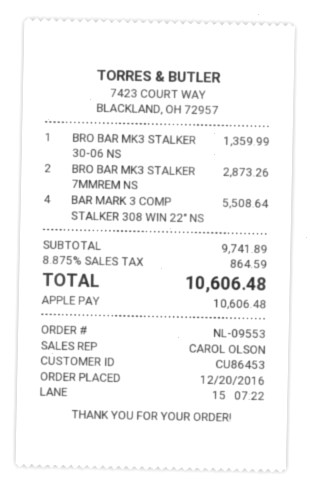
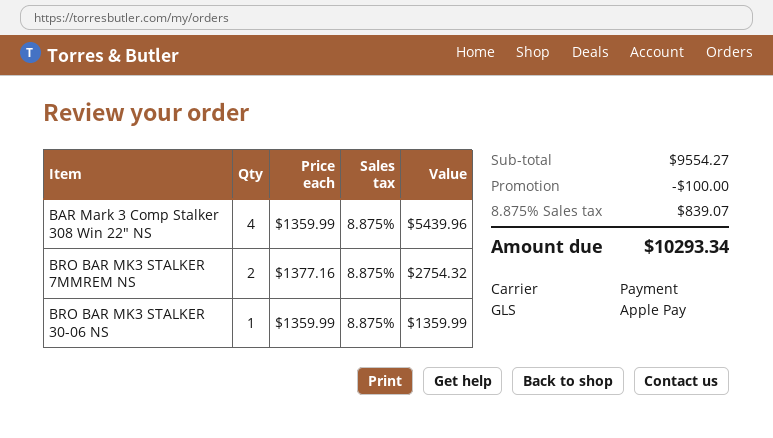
BRO BAR MK3 STALKER 7MMREM NS: 2 for 2873.26 -> 2 for 2754.32
BAR MARK 3 COMP STALKER 308 WIN 22" NS: 4 for 5508.64 -> 4 for 5439.96
subtotal: 9741.89 -> 9554.27
discount: none -> 100.00
tax: 8.875% = 864.59 -> 8.875% = 839.07
total: 10606.48 -> 10293.34

